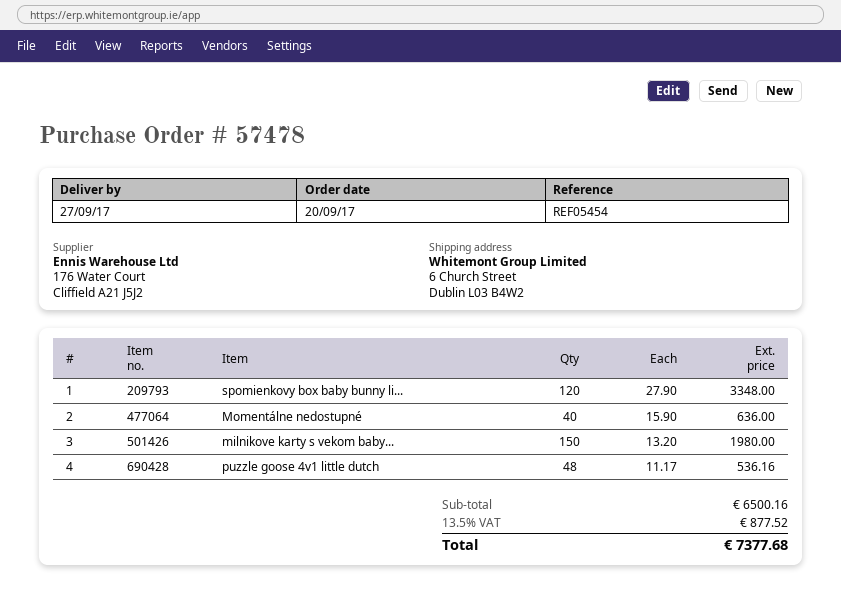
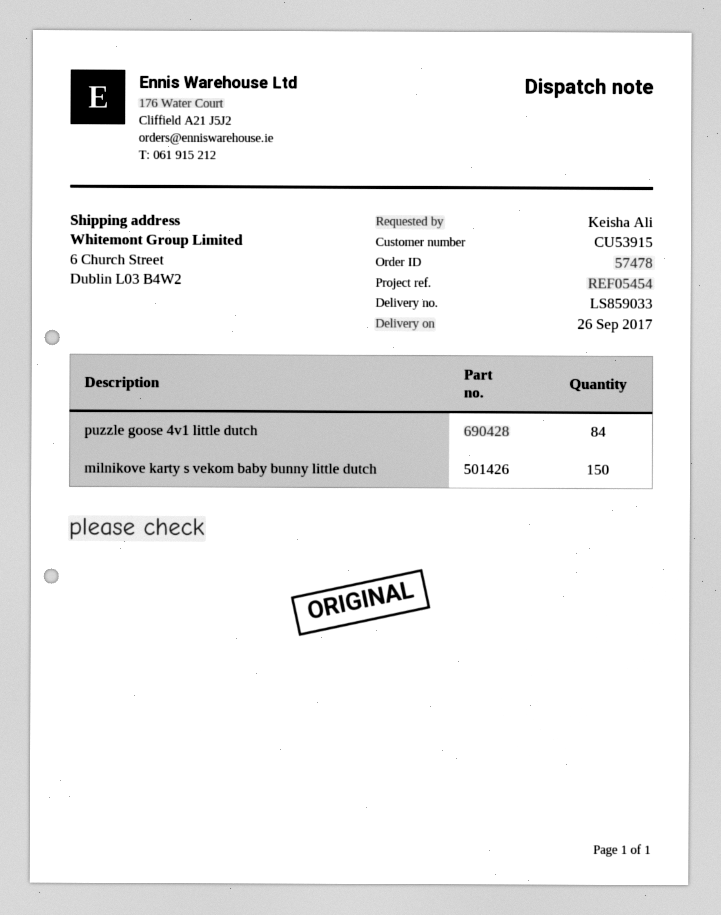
delivery date: 2017-09-27 -> 2017-09-26
spomienkovy box baby bunny li...: 120 -> none
Momentálne nedostupné: 40 -> none
puzzle goose 4v1 little dutch: 48 -> 84

